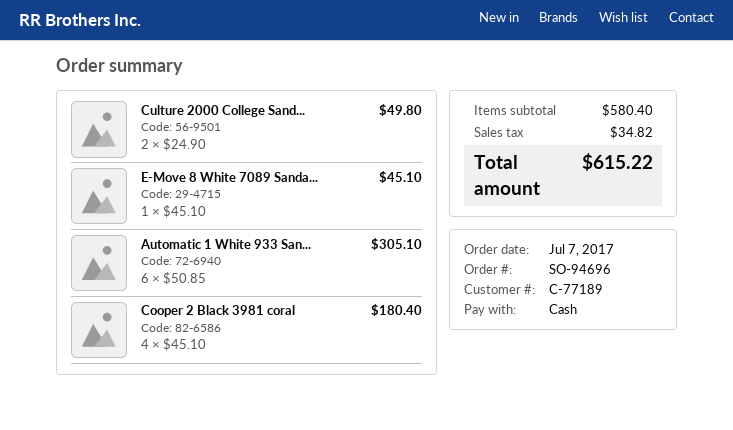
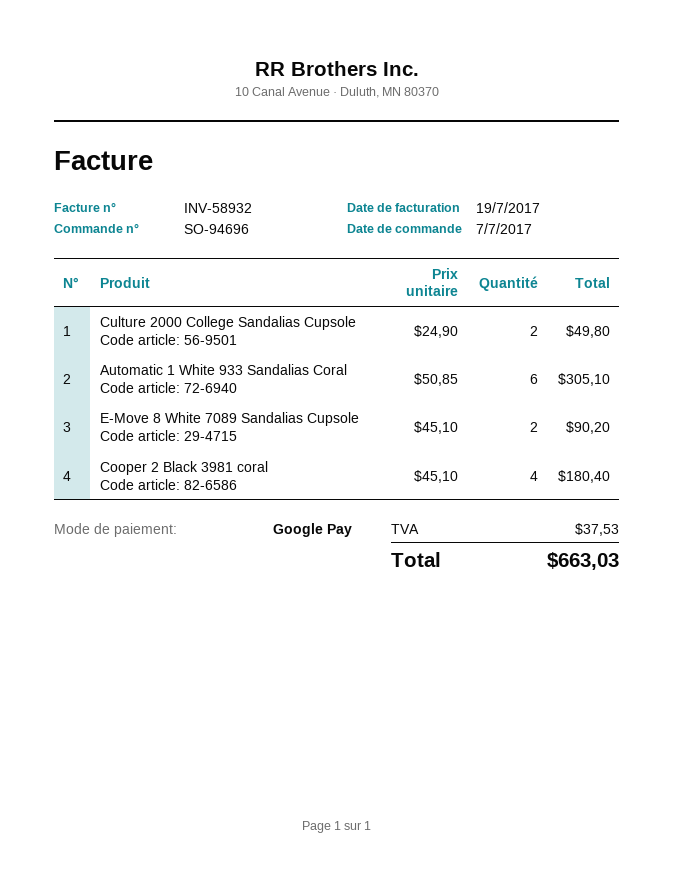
payment method: cash -> Google Pay
E-Move 8 White 7089 Sanda...: 1 x 45.10 = 45.10 -> 2 x 45.10 = 90.20
tax: 34.82 -> 37.53
total: 615.22 -> 663.03

